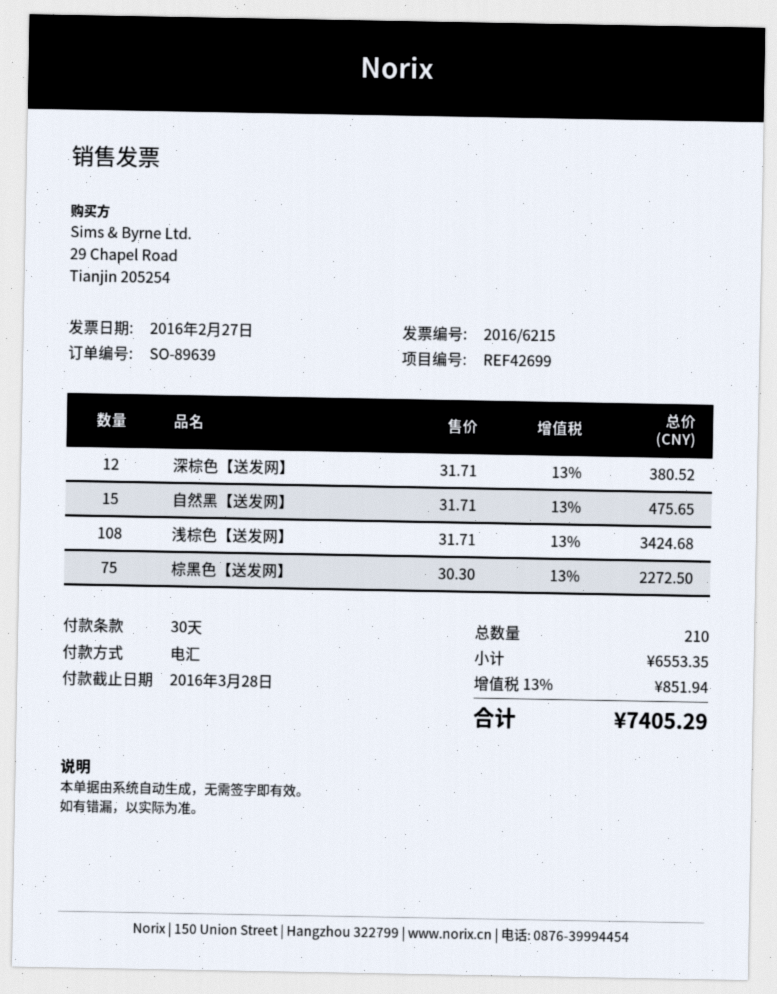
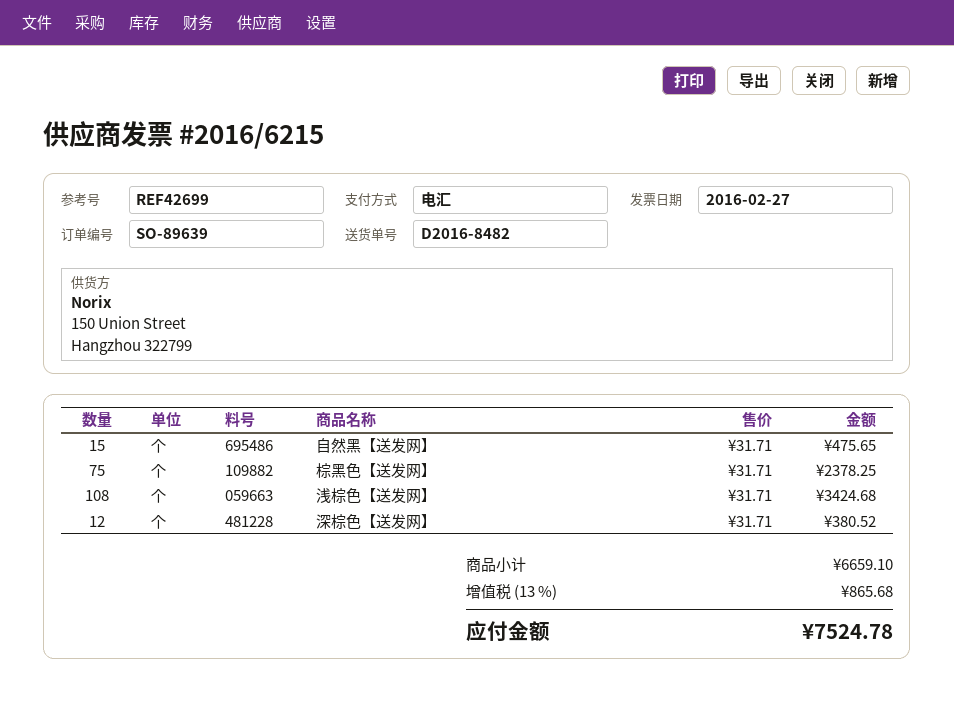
棕黑色【送发网】: 75 x 30.30 = 2272.50 -> 75 x 31.71 = 2378.25
subtotal: 6553.35 -> 6659.10
tax: 13% = 851.94 -> 13% = 865.68
total: 7405.29 -> 7524.78

